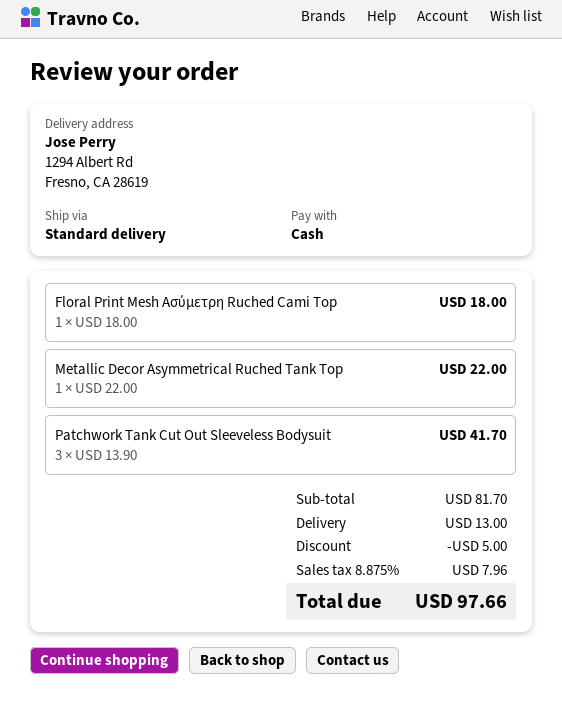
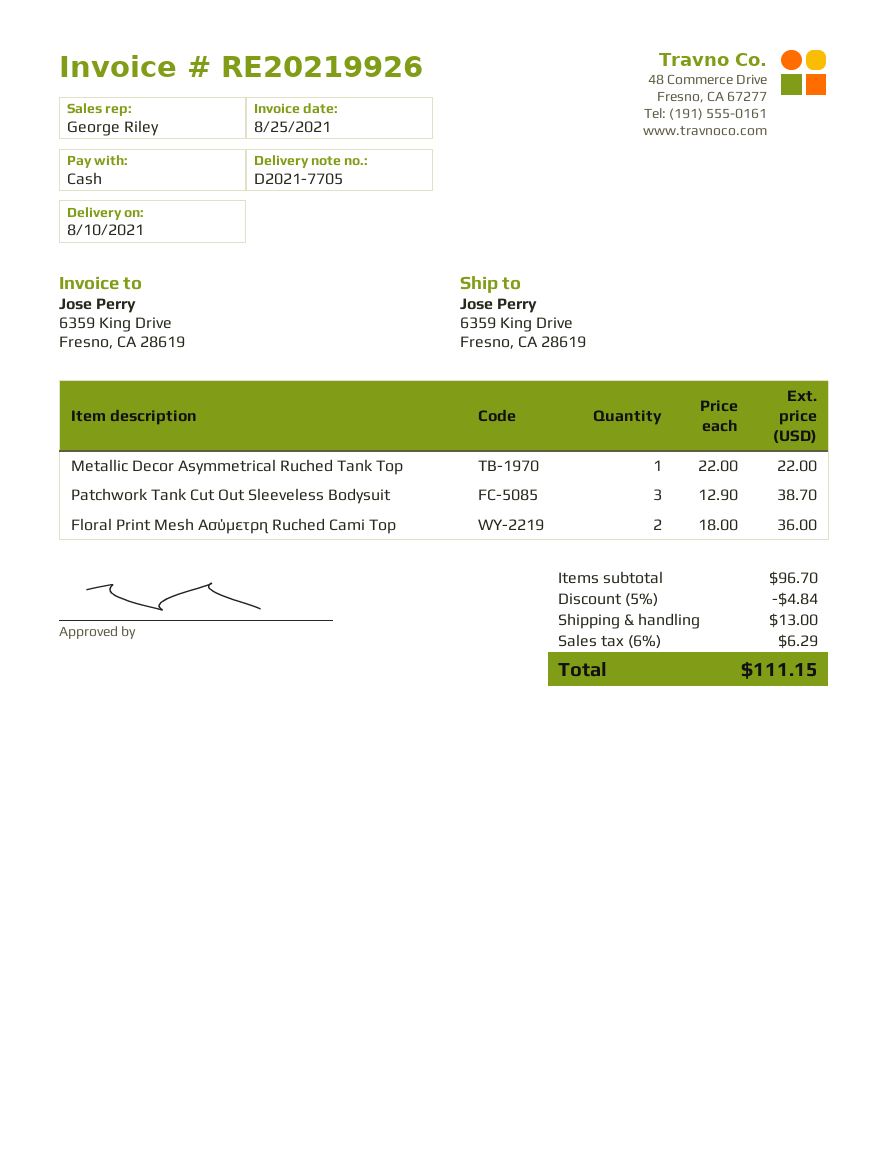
ship to: 1294 Albert Rd, Fresno, CA 28619 -> 6359 King Drive, Fresno, CA 28619
Floral Print Mesh Ασύμετρη Ruched Cami Top: 1 x 18.00 = 18.00 -> 2 x 18.00 = 36.00
Patchwork Tank Cut Out Sleeveless Bodysuit: 3 x 13.90 = 41.70 -> 3 x 12.90 = 38.70
subtotal: 81.70 -> 96.70
discount: 5.00 -> 4.84
tax: 8.875% = 7.96 -> 6% = 6.29
total: 97.66 -> 111.15

